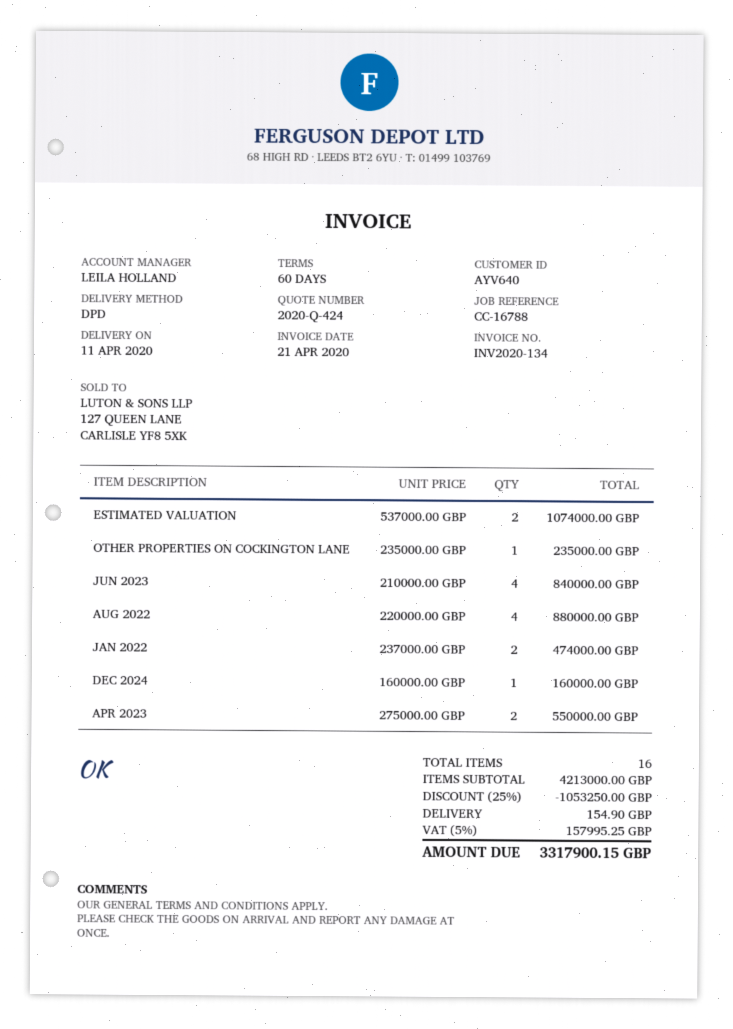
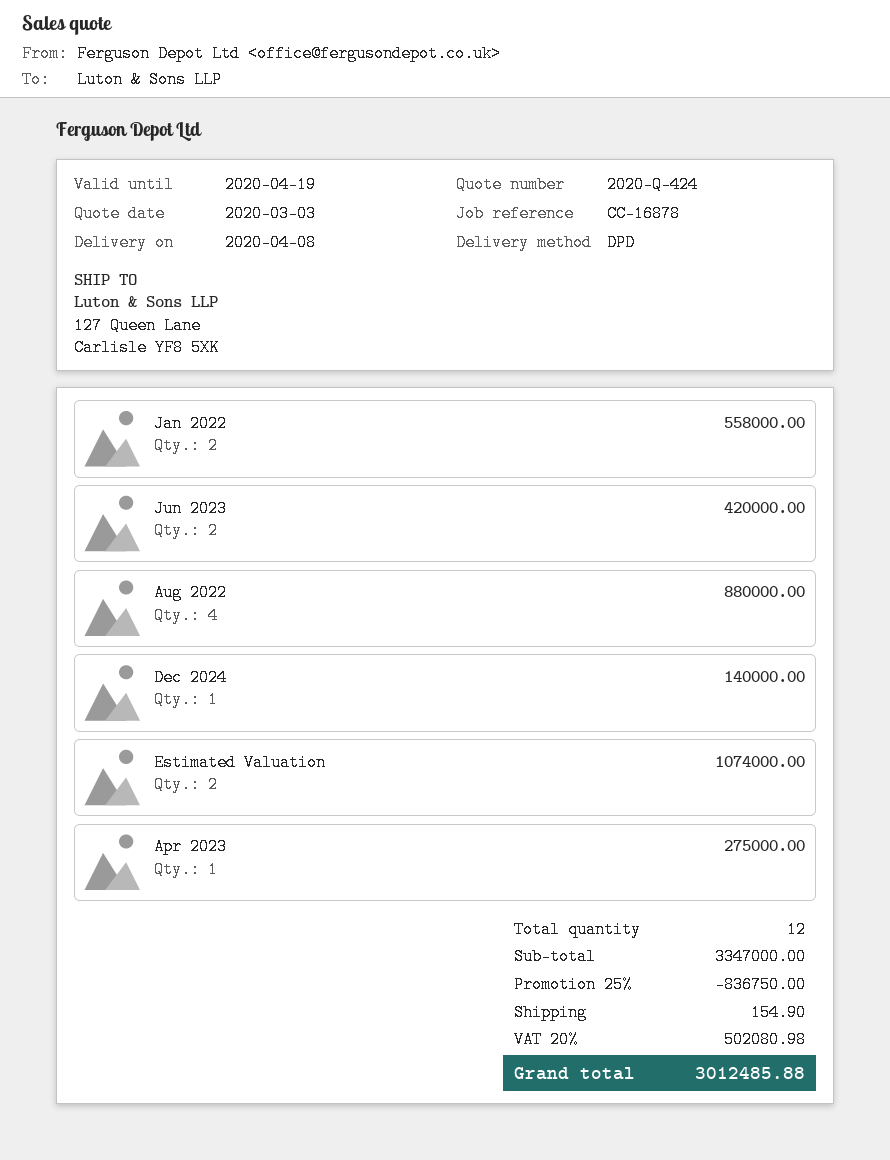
delivery date: 2020-04-11 -> 2020-04-08
reference: CC-16788 -> CC-16878
OTHER PROPERTIES ON COCKINGTON LANE: 1 for 235000.00 -> none
JUN 2023: 4 for 840000.00 -> 2 for 420000.00
JAN 2022: 2 for 474000.00 -> 2 for 558000.00
DEC 2024: 1 for 160000.00 -> 1 for 140000.00
APR 2023: 2 for 550000.00 -> 1 for 275000.00
total quantity: 16 -> 12
subtotal: 4213000.00 -> 3347000.00
discount: 25% = 1053250.00 -> 25% = 836750.00
tax: 5% = 157995.25 -> 20% = 502080.98
total: 3317900.15 -> 3012485.88

